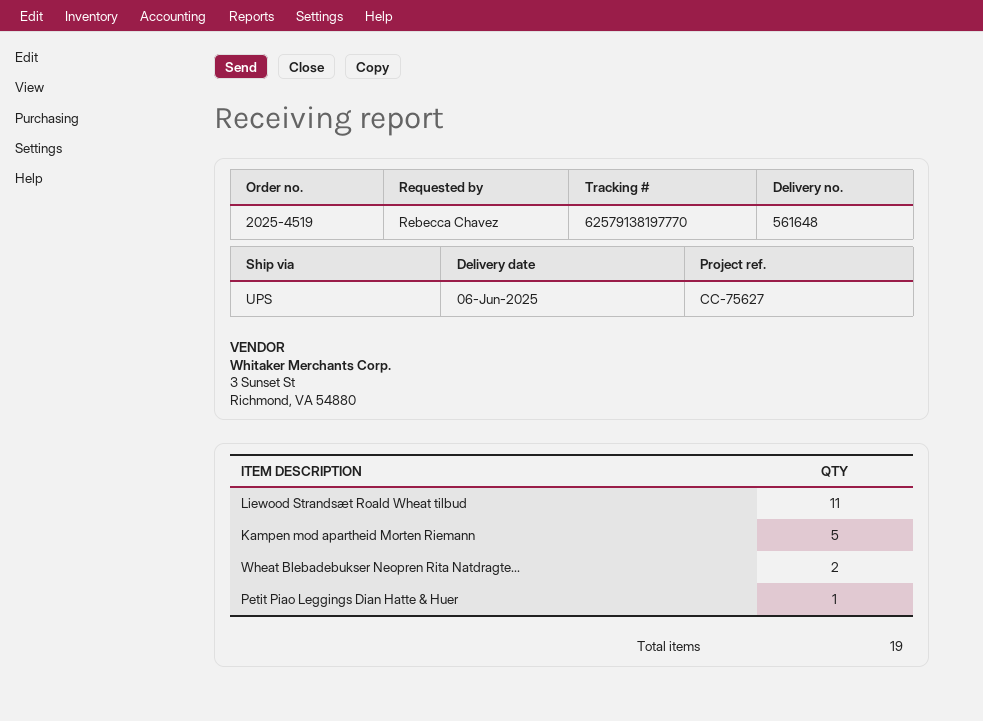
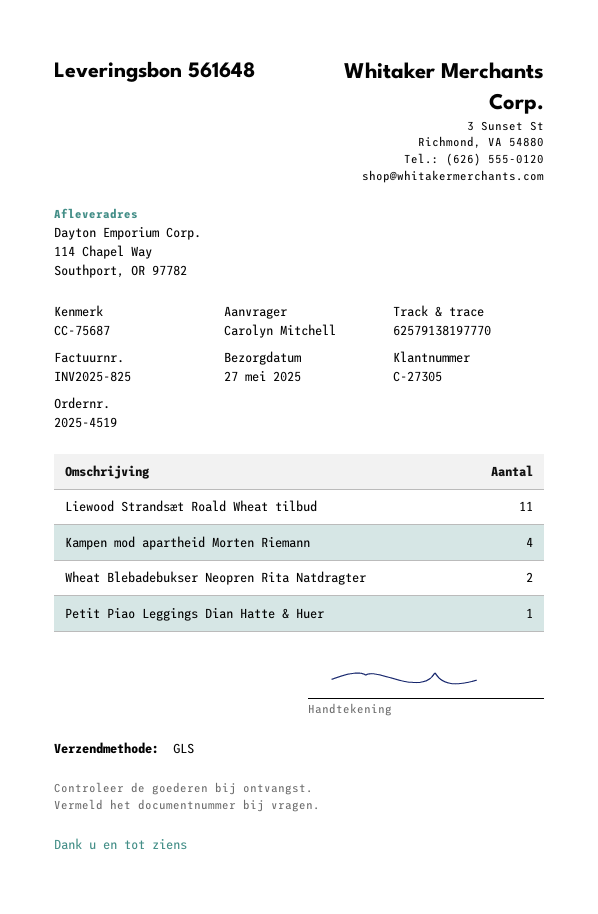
delivery date: 2025-06-06 -> 2025-05-27
reference: CC-75627 -> CC-75687
ordered by: Rebecca Chavez -> Carolyn Mitchell
shipping method: UPS -> GLS
Kampen mod apartheid Morten Riemann: 5 -> 4

